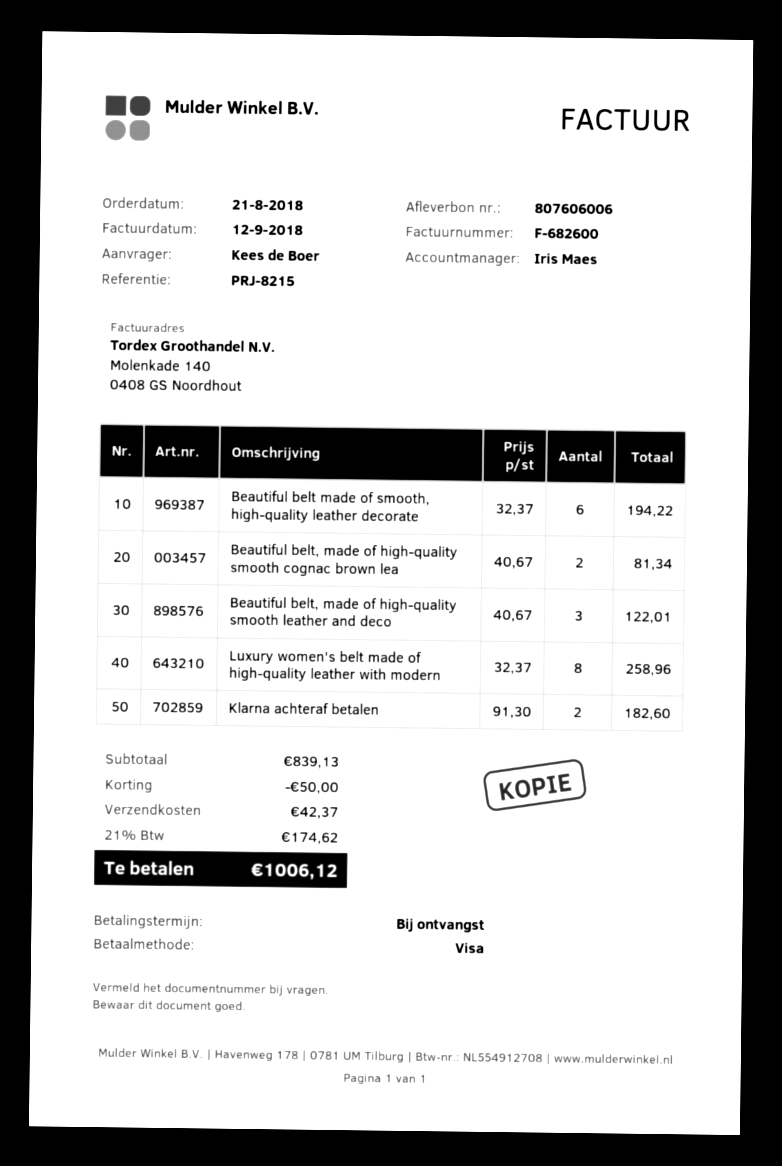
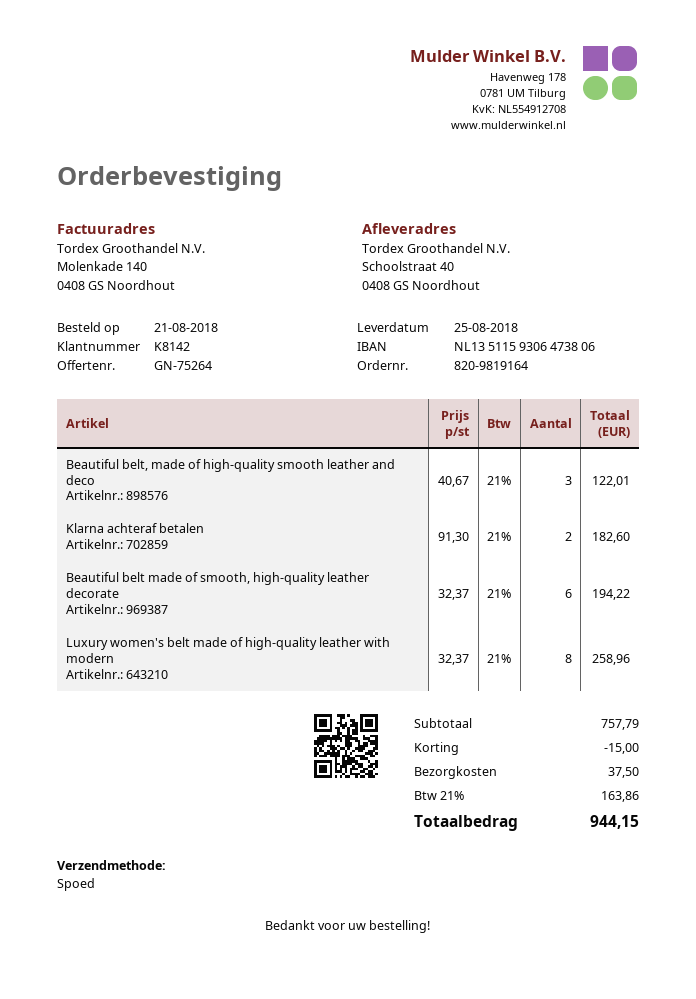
Beautiful belt, made of high-quality smooth cognac brown lea: 2 x 40.67 = 81.34 -> none
subtotal: 839.13 -> 757.79
discount: 50.00 -> 15.00
shipping: 42.37 -> 37.50
tax: 21% = 174.62 -> 21% = 163.86
total: 1006.12 -> 944.15

